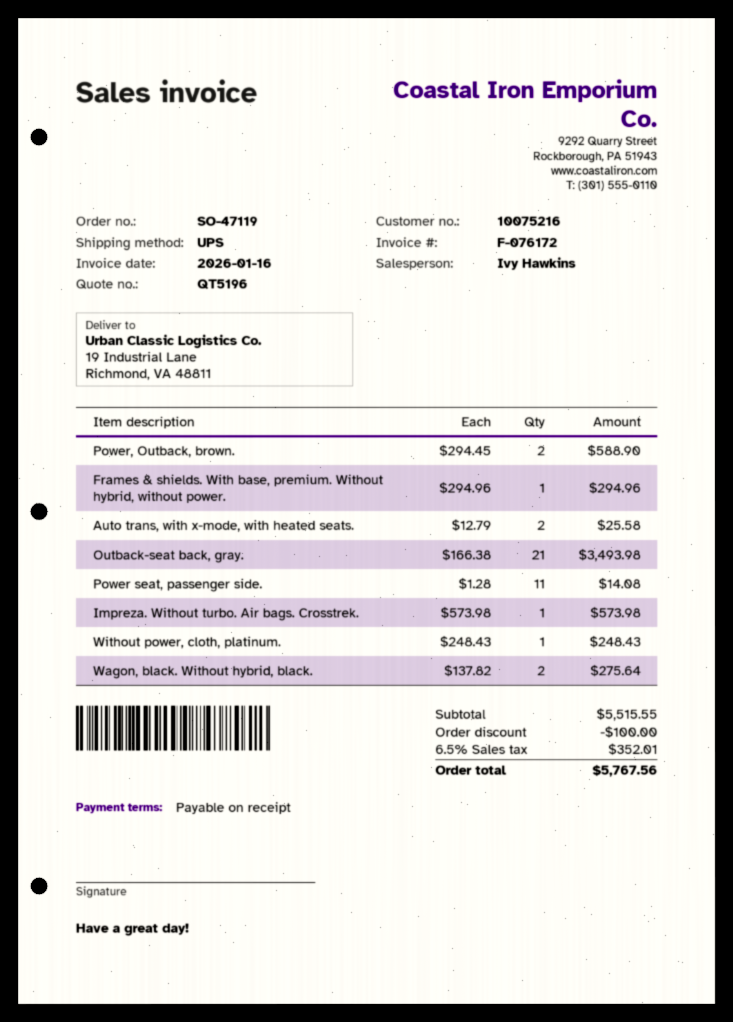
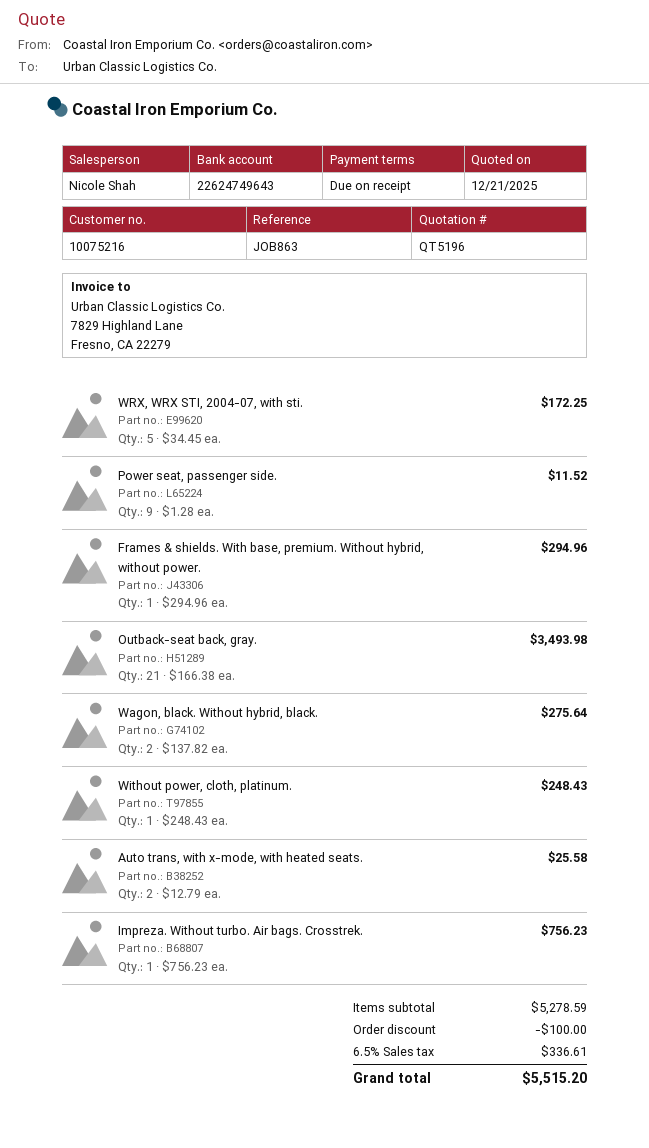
sales rep: Ivy Hawkins -> Nicole Shah
Power, Outback, brown.: 2 x 294.45 = 588.90 -> none
Power seat, passenger side.: 11 x 1.28 = 14.08 -> 9 x 1.28 = 11.52
Impreza. Without turbo. Air bags. Crosstrek.: 1 x 573.98 = 573.98 -> 1 x 756.23 = 756.23
WRX, WRX STI, 2004-07, with sti.: none -> 5 x 34.45 = 172.25
subtotal: 5515.55 -> 5278.59
tax: 6.5% = 352.01 -> 6.5% = 336.61
total: 5767.56 -> 5515.20

